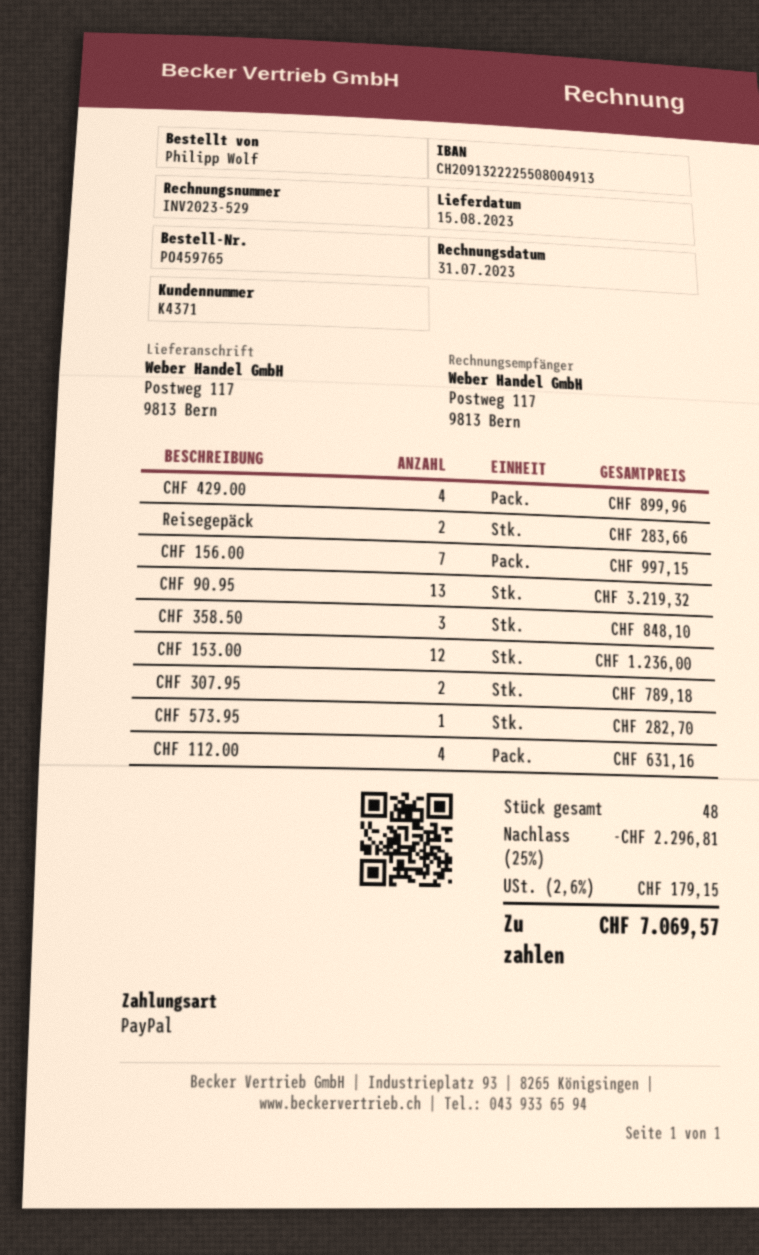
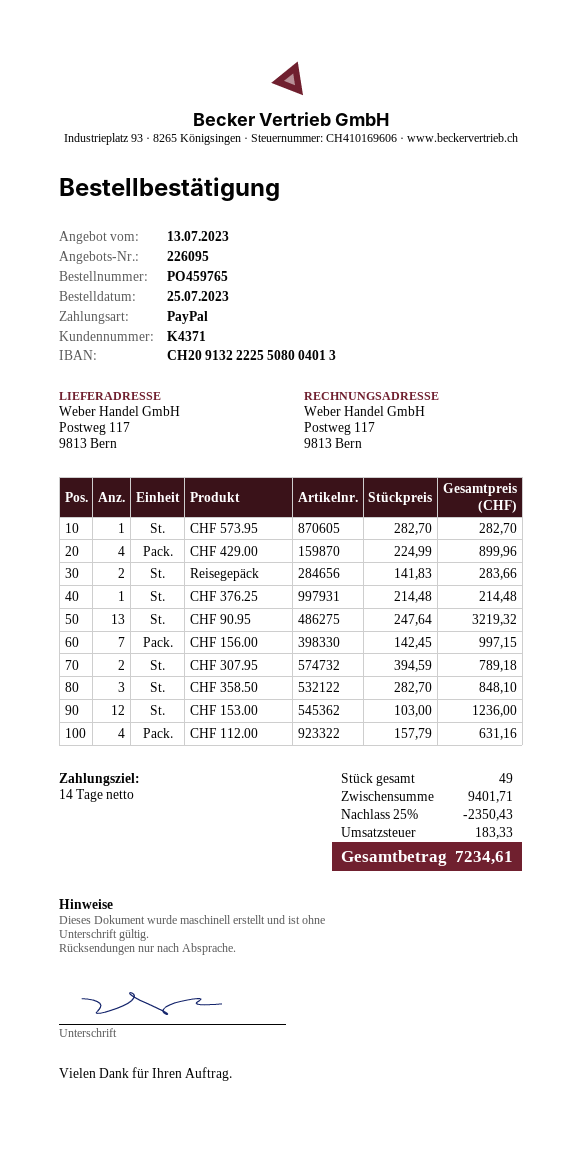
bank account: CH2091322225508004913 -> CH2091322225508004013
CHF 376.25: none -> 1 for 214.48
total quantity: 48 -> 49
discount: 25% = 2296.81 -> 25% = 2350.43
tax: 179.15 -> 183.33
total: 7069.57 -> 7234.61

